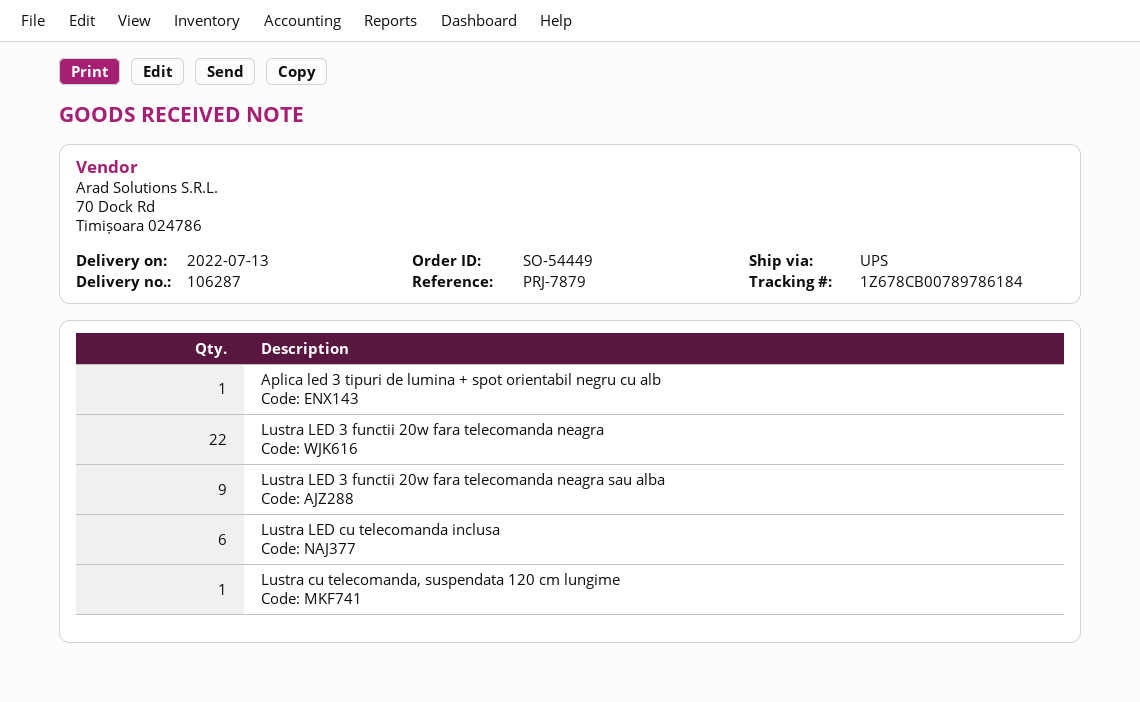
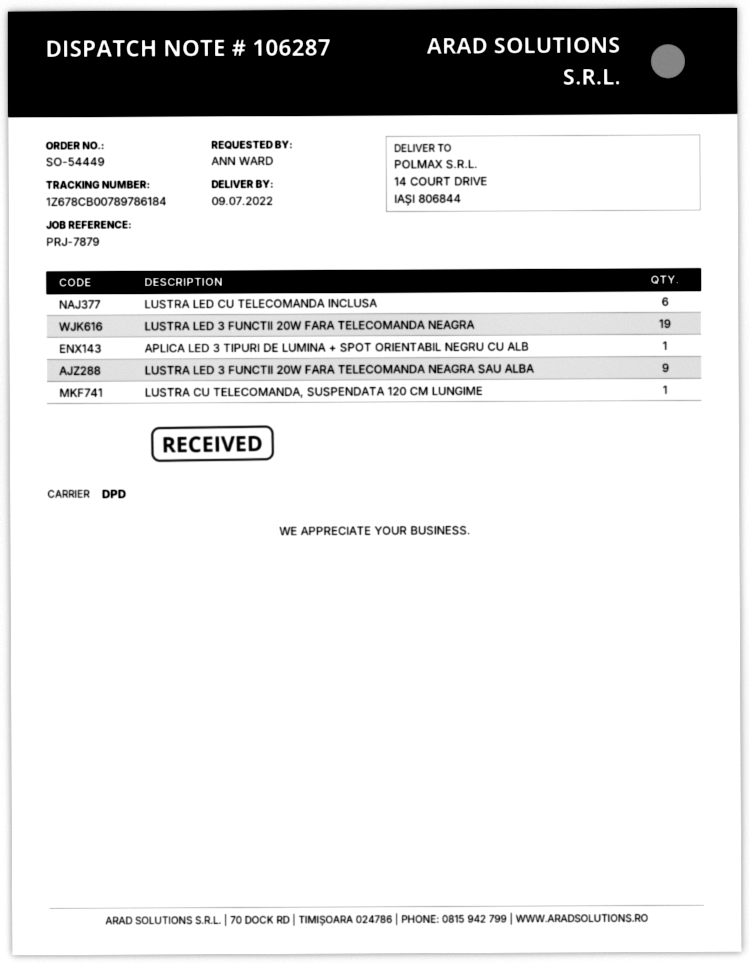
delivery date: 2022-07-13 -> 2022-07-09
shipping method: UPS -> DPD
Lustra LED 3 functii 20w fara telecomanda neagra: 22 -> 19

